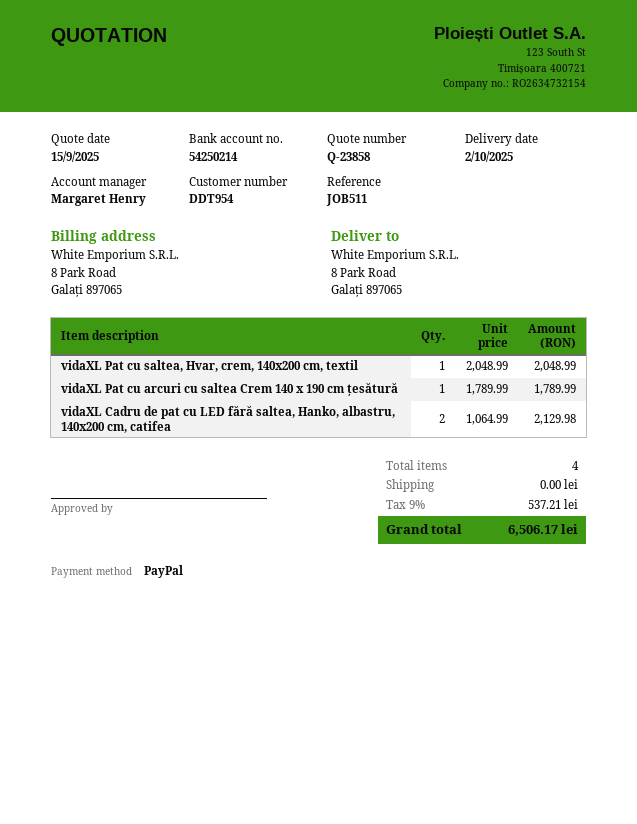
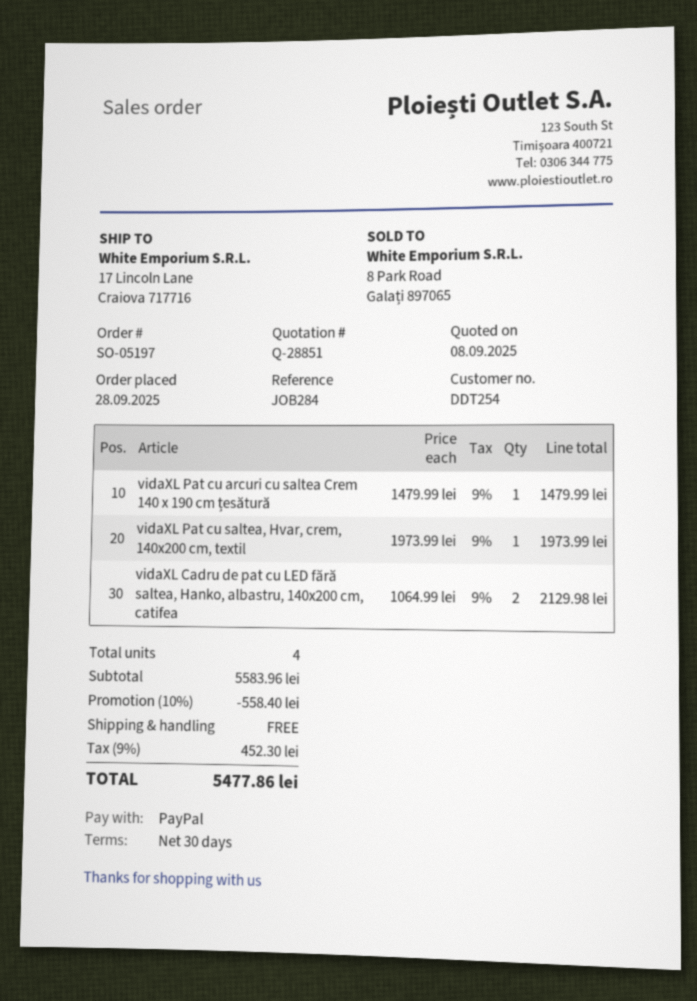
quote number: Q-23858 -> Q-28851
quote date: 2025-09-15 -> 2025-09-08
customer number: DDT954 -> DDT254
reference: JOB511 -> JOB284
ship to: 8 Park Road, Galați 897065 -> 17 Lincoln Lane, Craiova 717716
vidaXL Pat cu saltea, Hvar, crem, 140x200 cm, textil: 1 x 2048.99 = 2048.99 -> 1 x 1973.99 = 1973.99
vidaXL Pat cu arcuri cu saltea Crem 140 x 190 cm țesătură: 1 x 1789.99 = 1789.99 -> 1 x 1479.99 = 1479.99
discount: none -> 10% = 558.40
tax: 9% = 537.21 -> 9% = 452.30
total: 6506.17 -> 5477.86

